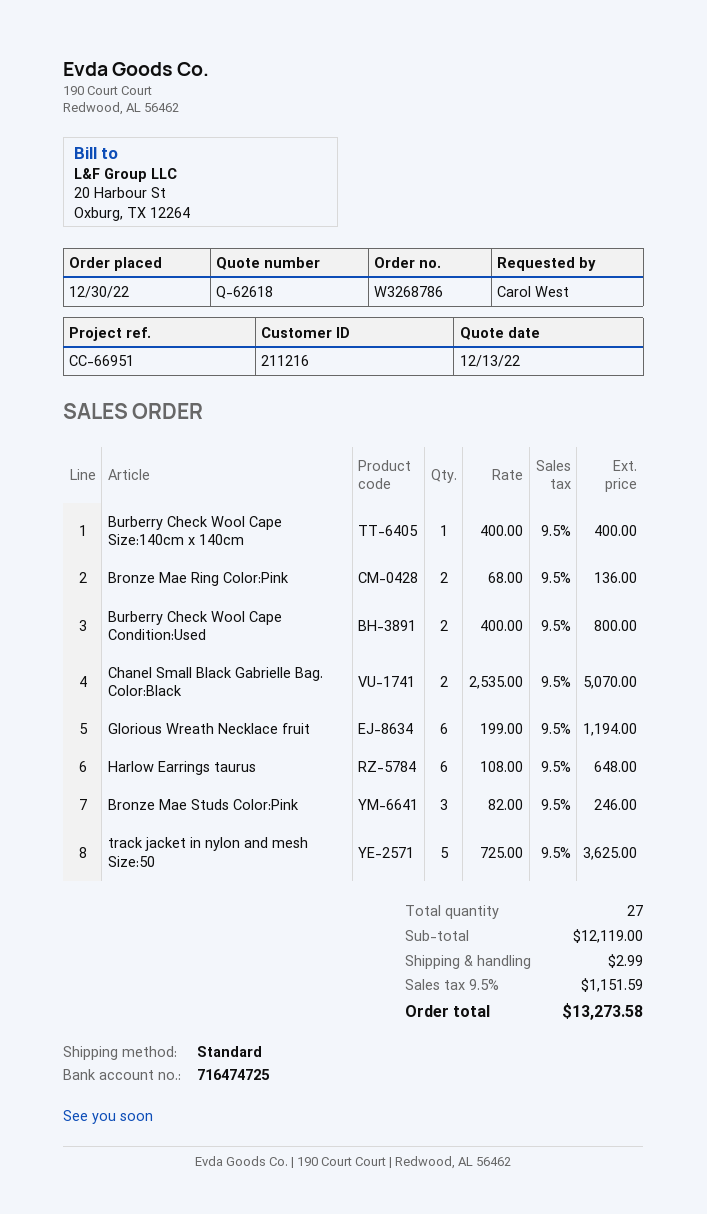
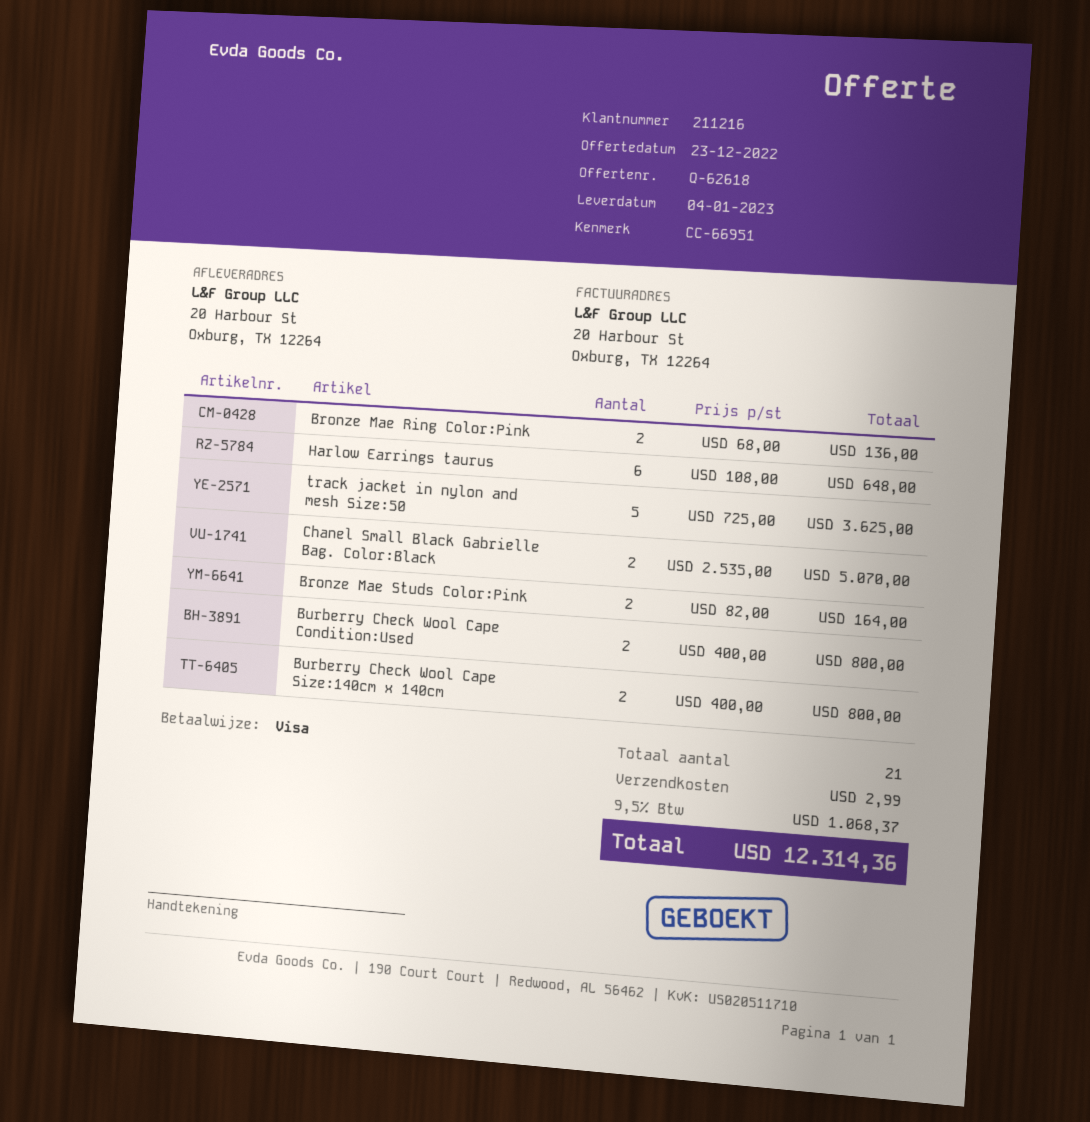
quote date: 2022-12-13 -> 2022-12-23
Burberry Check Wool Cape Size:140cm x 140cm: 1 x 400.00 = 400.00 -> 2 x 400.00 = 800.00
Glorious Wreath Necklace fruit: 6 x 199.00 = 1194.00 -> none
Bronze Mae Studs Color:Pink: 3 x 82.00 = 246.00 -> 2 x 82.00 = 164.00
total quantity: 27 -> 21
tax: 9.5% = 1151.59 -> 9.5% = 1068.37
total: 13273.58 -> 12314.36

